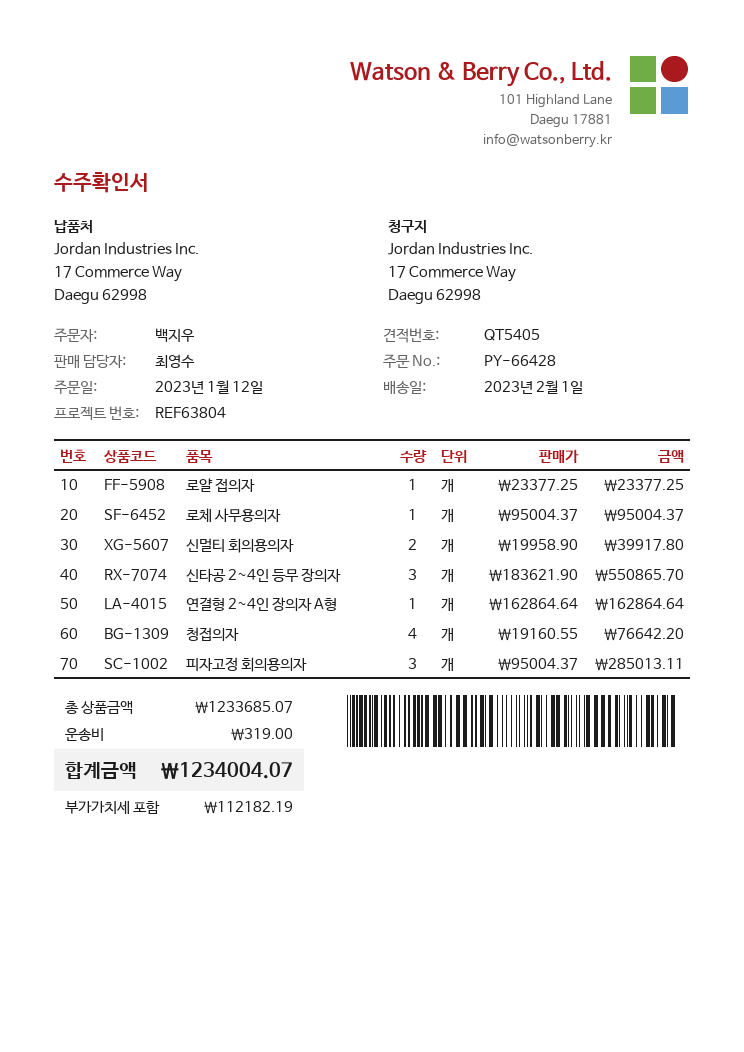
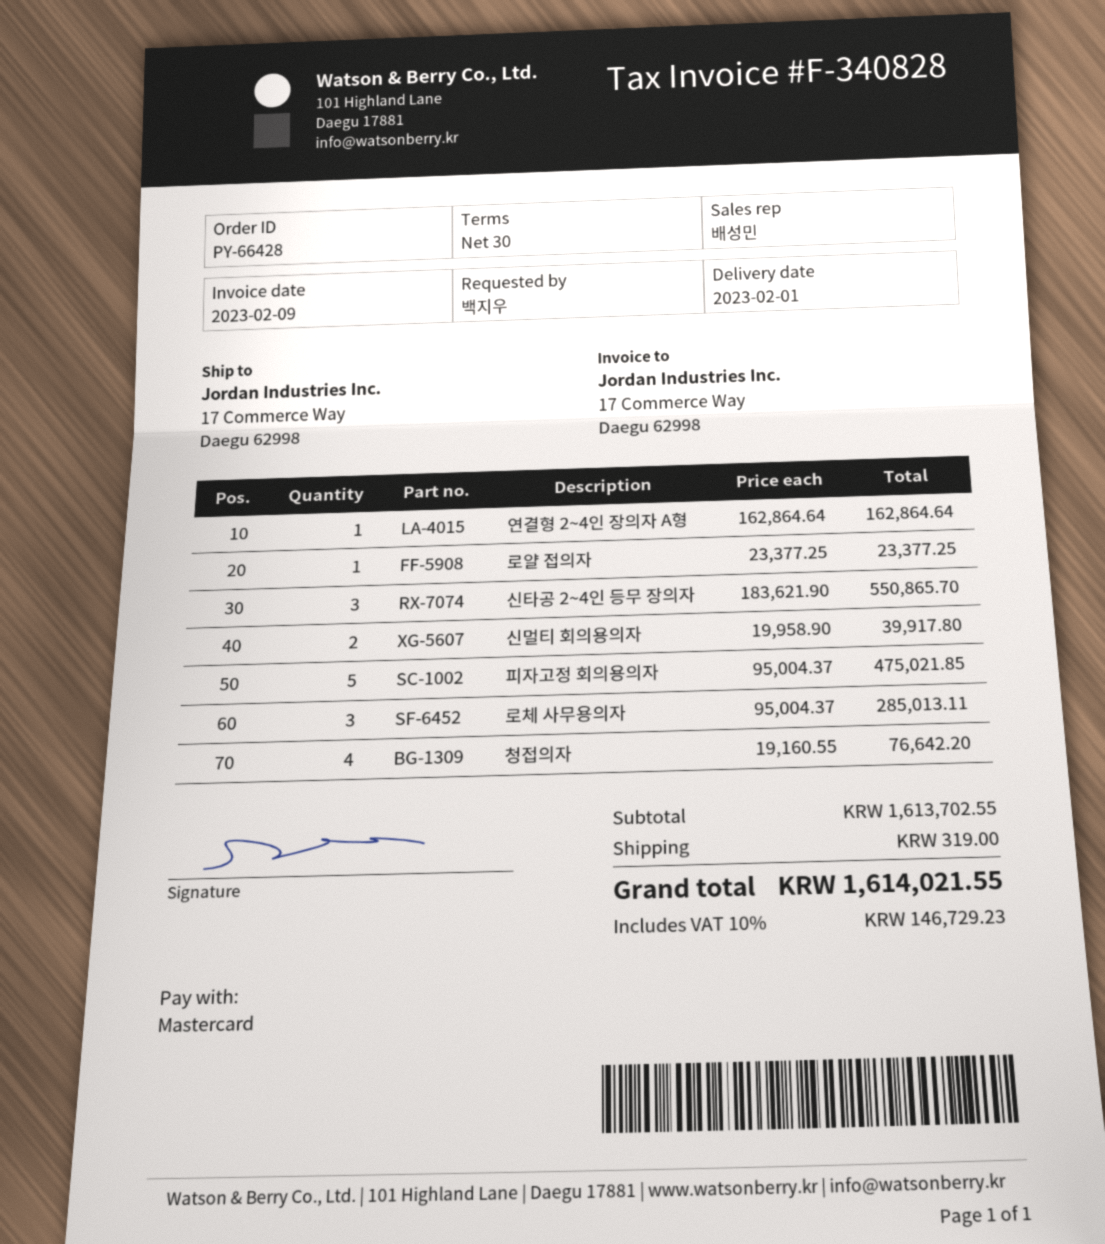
sales rep: 최영수 -> 배성민
로체 사무용의자: 1 x 95004.37 = 95004.37 -> 3 x 95004.37 = 285013.11
피자고정 회의용의자: 3 x 95004.37 = 285013.11 -> 5 x 95004.37 = 475021.85
subtotal: 1233685.07 -> 1613702.55
tax: 112182.19 -> 146729.23
total: 1234004.07 -> 1614021.55

